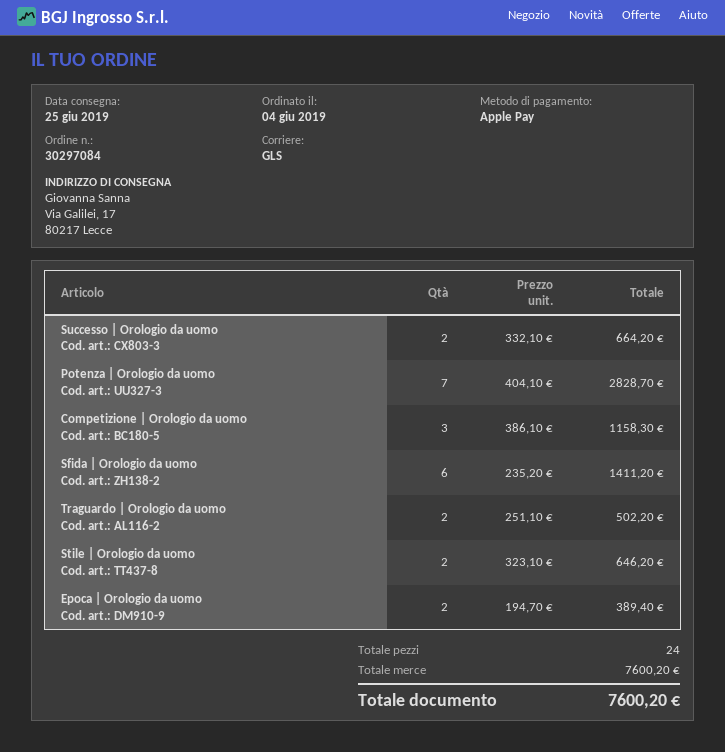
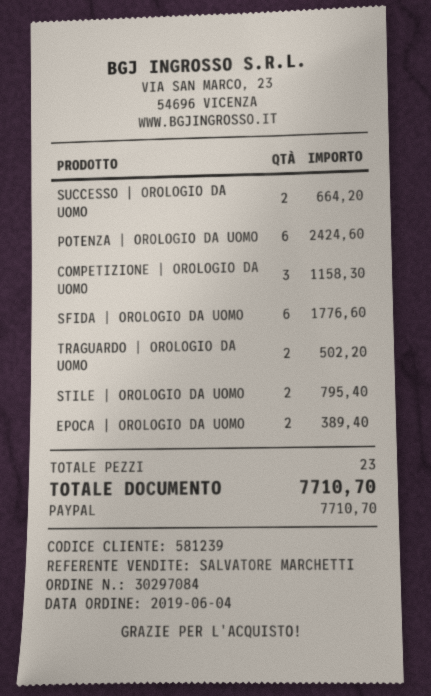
payment method: Apple Pay -> PayPal
Potenza | Orologio da uomo: 7 for 2828.70 -> 6 for 2424.60
Sfida | Orologio da uomo: 6 for 1411.20 -> 6 for 1776.60
Stile | Orologio da uomo: 2 for 646.20 -> 2 for 795.40
total quantity: 24 -> 23
total: 7600.20 -> 7710.70

